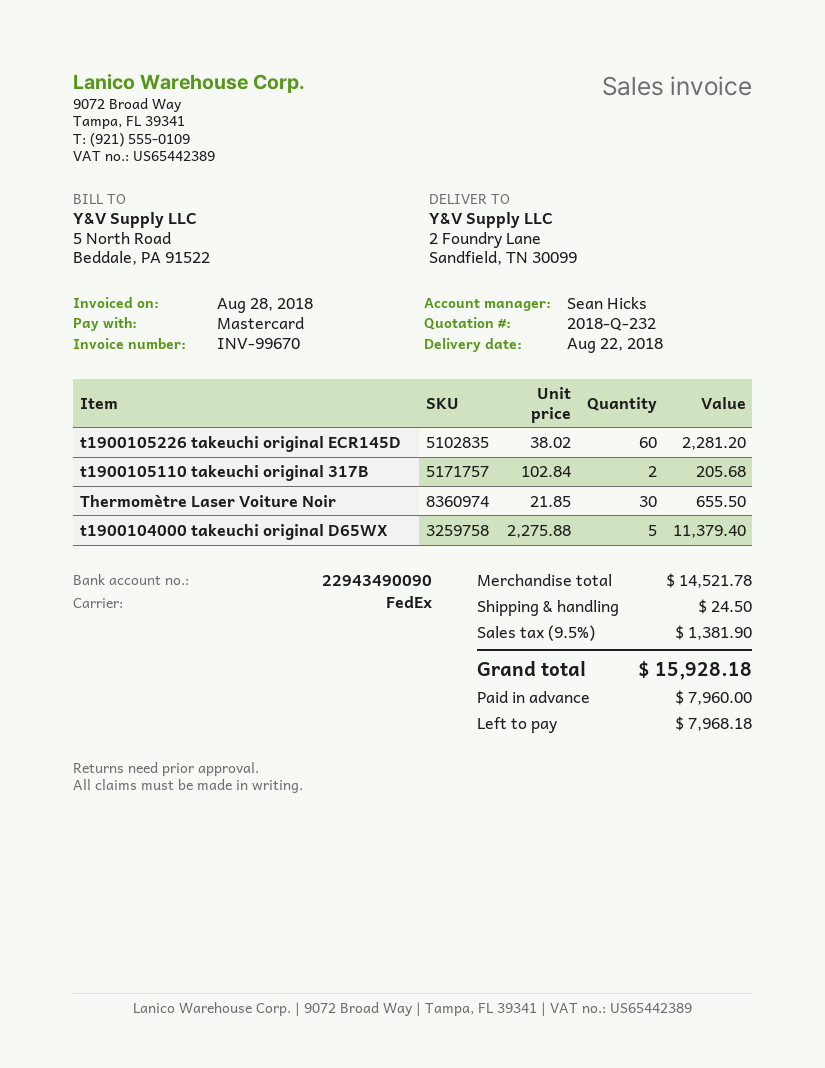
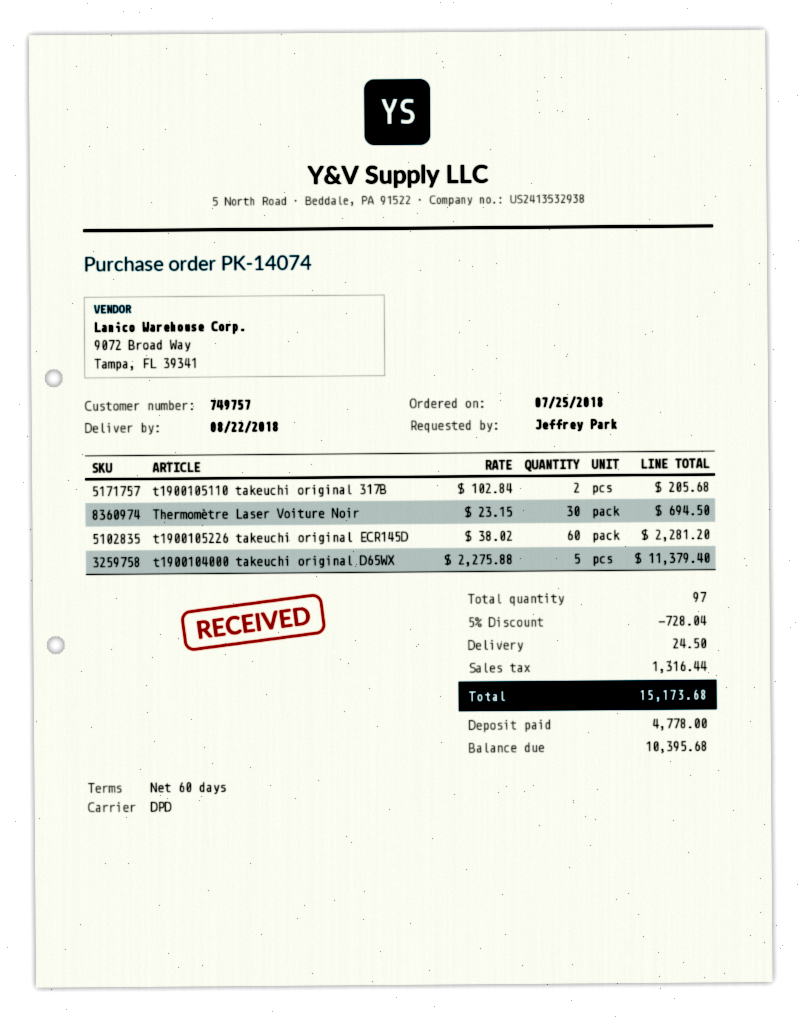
shipping method: FedEx -> DPD
Thermomètre Laser Voiture Noir: 30 x 21.85 = 655.50 -> 30 x 23.15 = 694.50
discount: none -> 5% = 728.04
tax: 1381.90 -> 1316.44
total: 15928.18 -> 15173.68
deposit: 7960.00 -> 4778.00
balance: 7968.18 -> 10395.68

